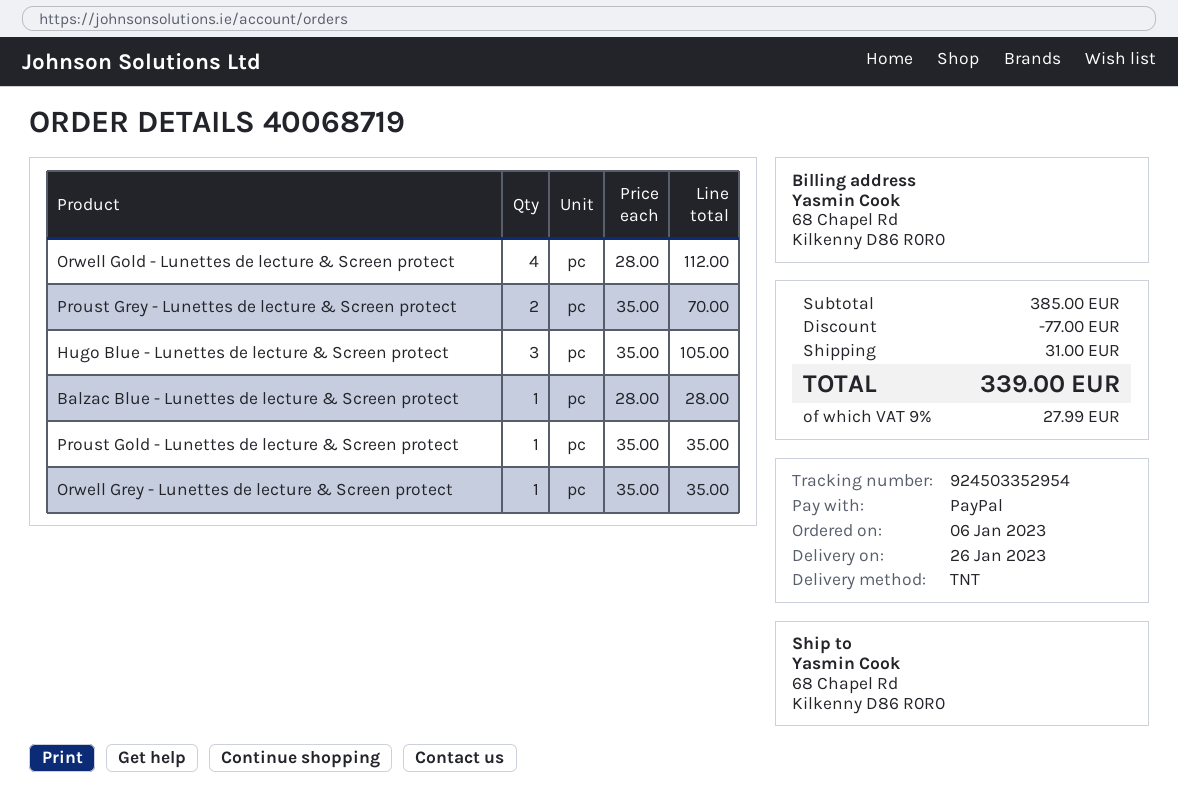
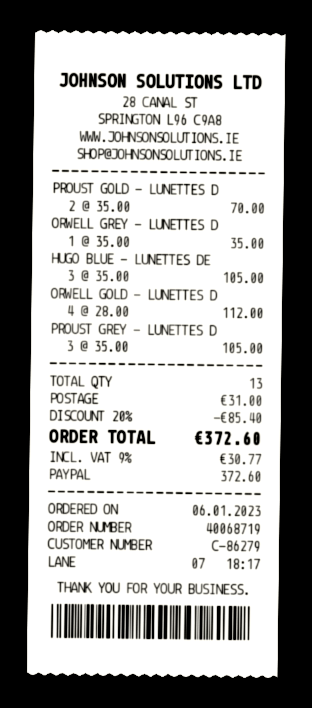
Proust Grey - Lunettes de lecture & Screen protect: 2 x 35.00 = 70.00 -> 3 x 35.00 = 105.00
Balzac Blue - Lunettes de lecture & Screen protect: 1 x 28.00 = 28.00 -> none
Proust Gold - Lunettes de lecture & Screen protect: 1 x 35.00 = 35.00 -> 2 x 35.00 = 70.00
discount: 77.00 -> 85.40
tax: 9% = 27.99 -> 9% = 30.77
total: 339.00 -> 372.60

